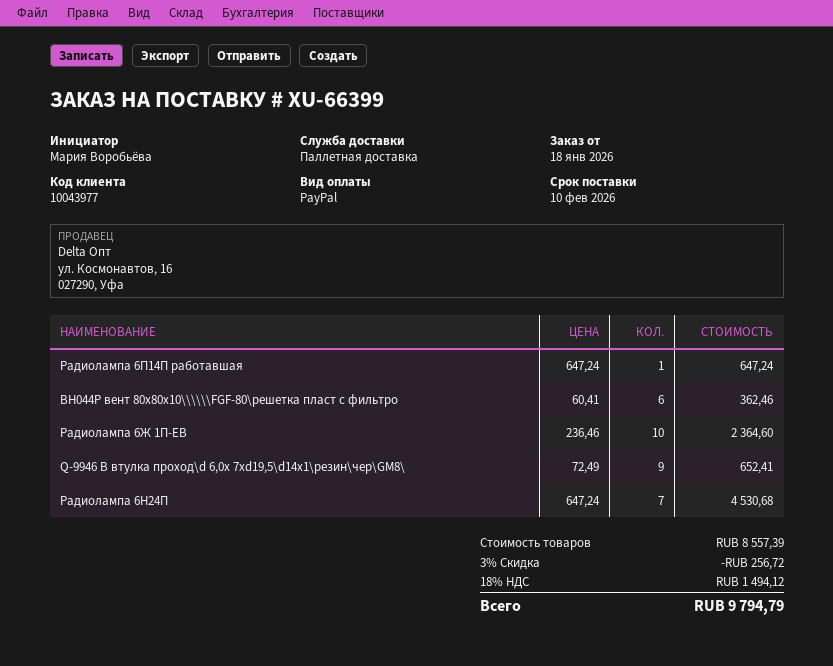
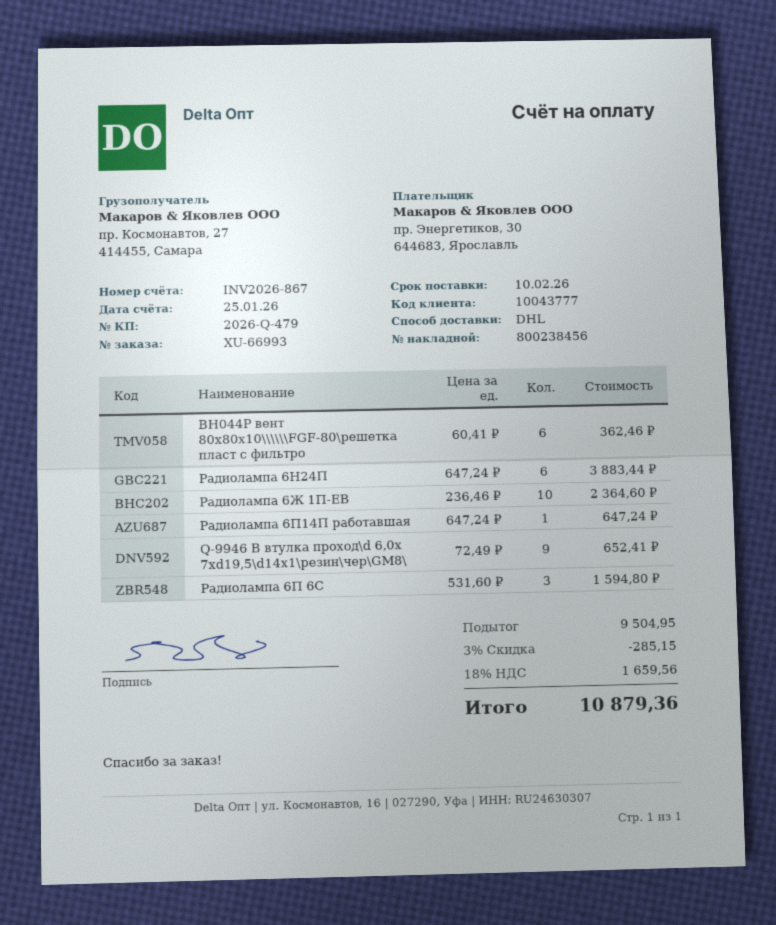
order number: XU-66399 -> XU-66993
customer number: 10043977 -> 10043777
shipping method: pallet freight -> DHL
Радиолампа 6Н24П: 7 x 647.24 = 4530.68 -> 6 x 647.24 = 3883.44
Радиолампа 6П 6С: none -> 3 x 531.60 = 1594.80
subtotal: 8557.39 -> 9504.95
discount: 3% = 256.72 -> 3% = 285.15
tax: 18% = 1494.12 -> 18% = 1659.56
total: 9794.79 -> 10879.36

